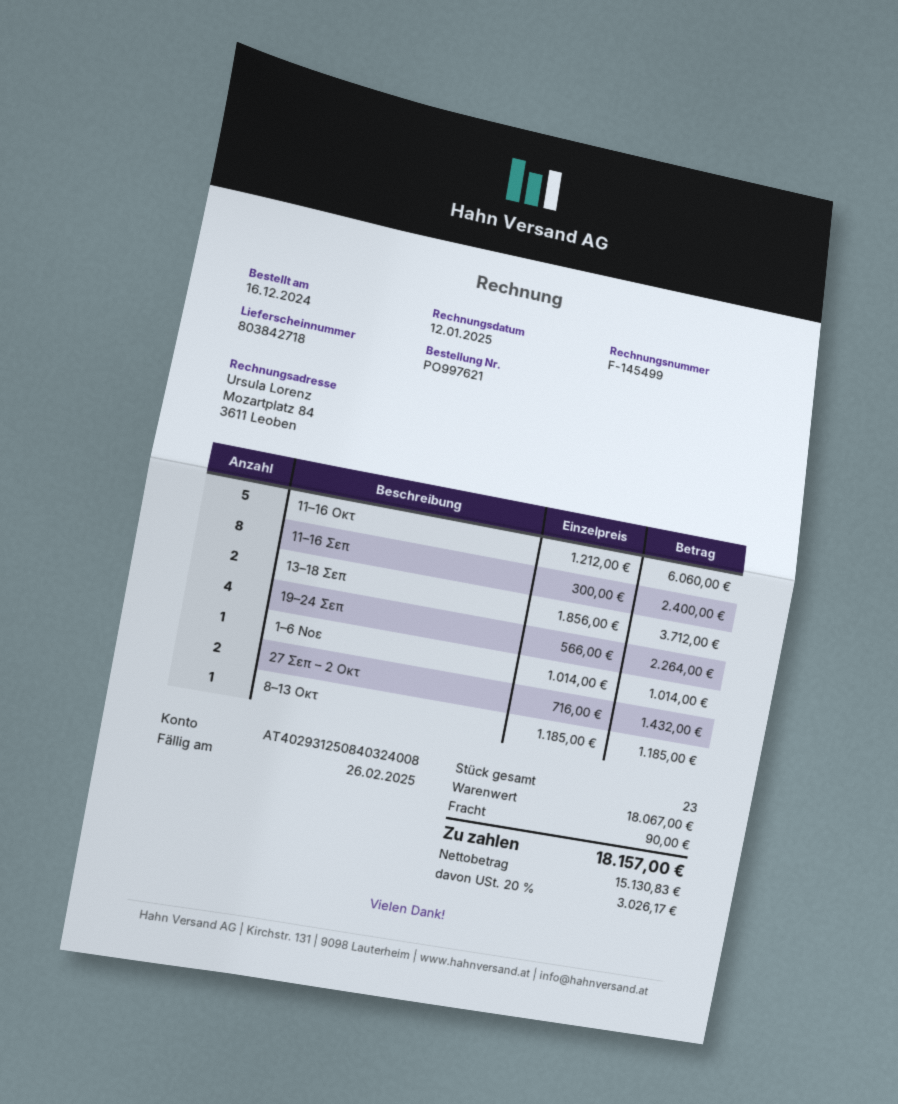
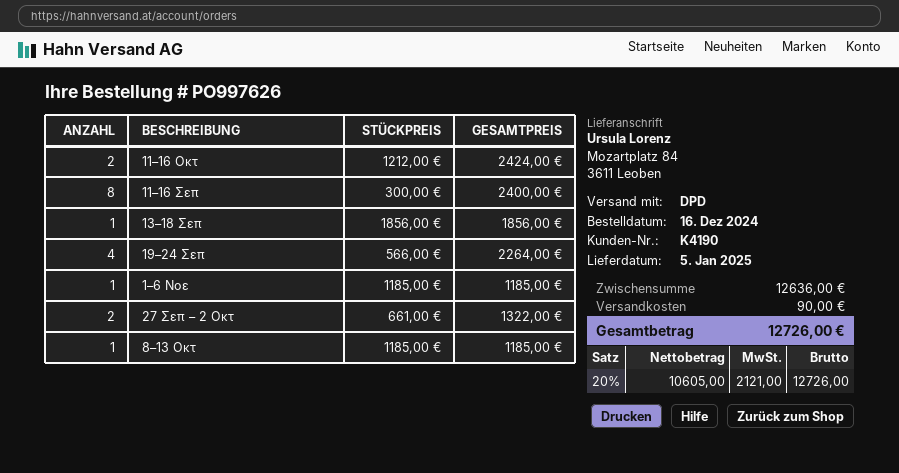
order number: PO997621 -> PO997626
11–16 Οκτ: 5 x 1212.00 = 6060.00 -> 2 x 1212.00 = 2424.00
13–18 Σεπ: 2 x 1856.00 = 3712.00 -> 1 x 1856.00 = 1856.00
1–6 Νοε: 1 x 1014.00 = 1014.00 -> 1 x 1185.00 = 1185.00
27 Σεπ – 2 Οκτ: 2 x 716.00 = 1432.00 -> 2 x 661.00 = 1322.00
subtotal: 18067.00 -> 12636.00
net: 15130.83 -> 10605.00
tax: 20% = 3026.17 -> 20% = 2121.00
total: 18157.00 -> 12726.00

